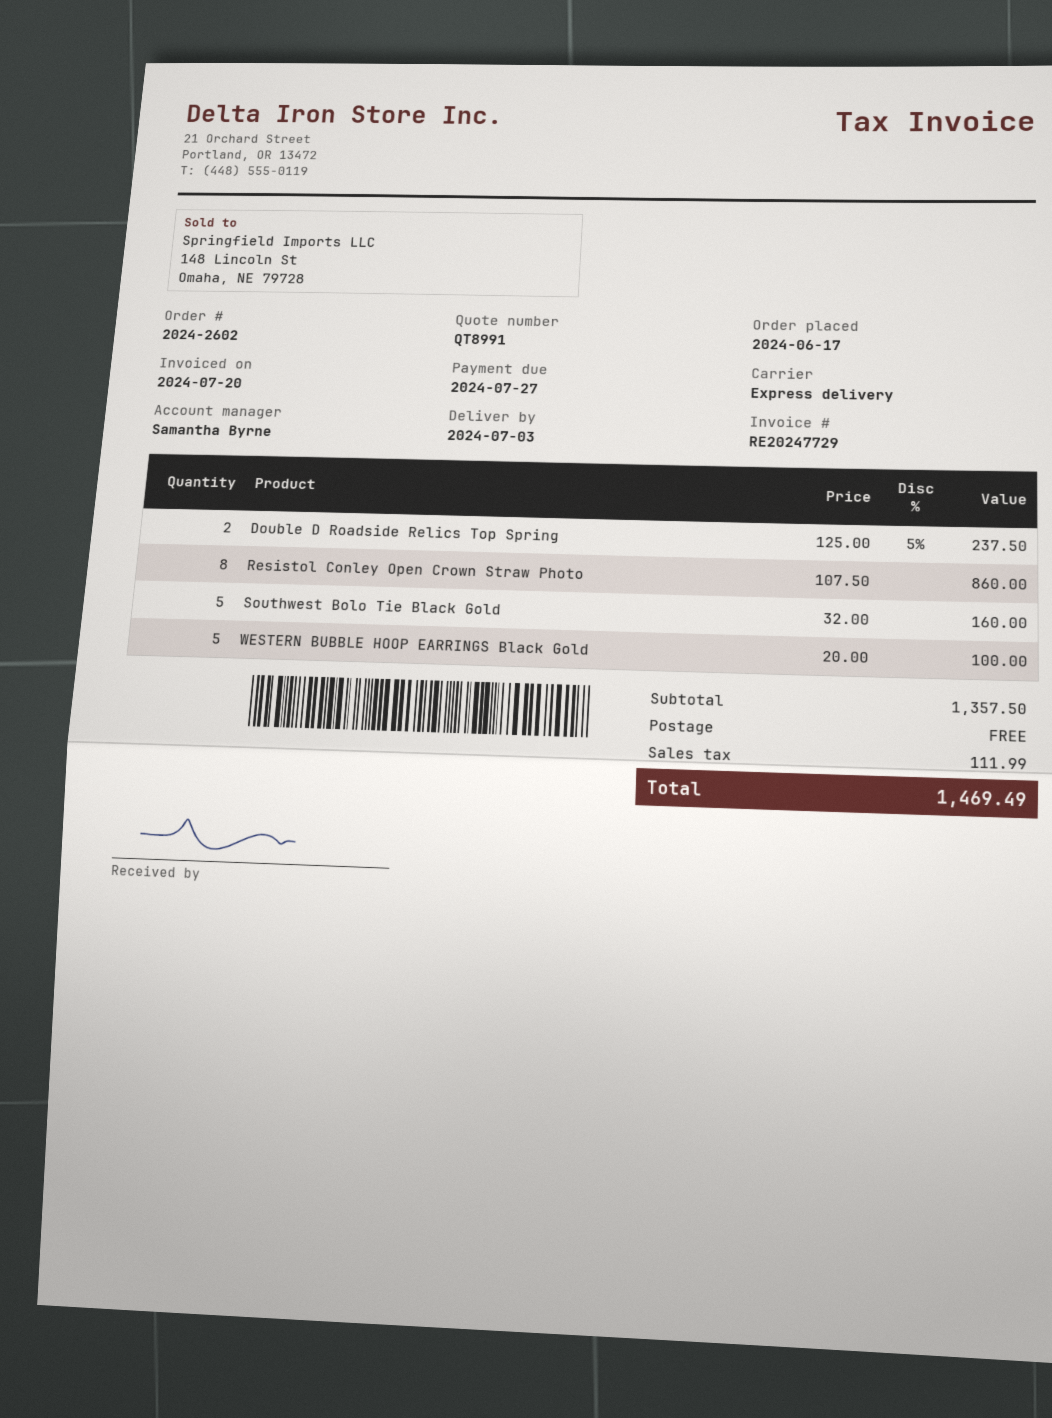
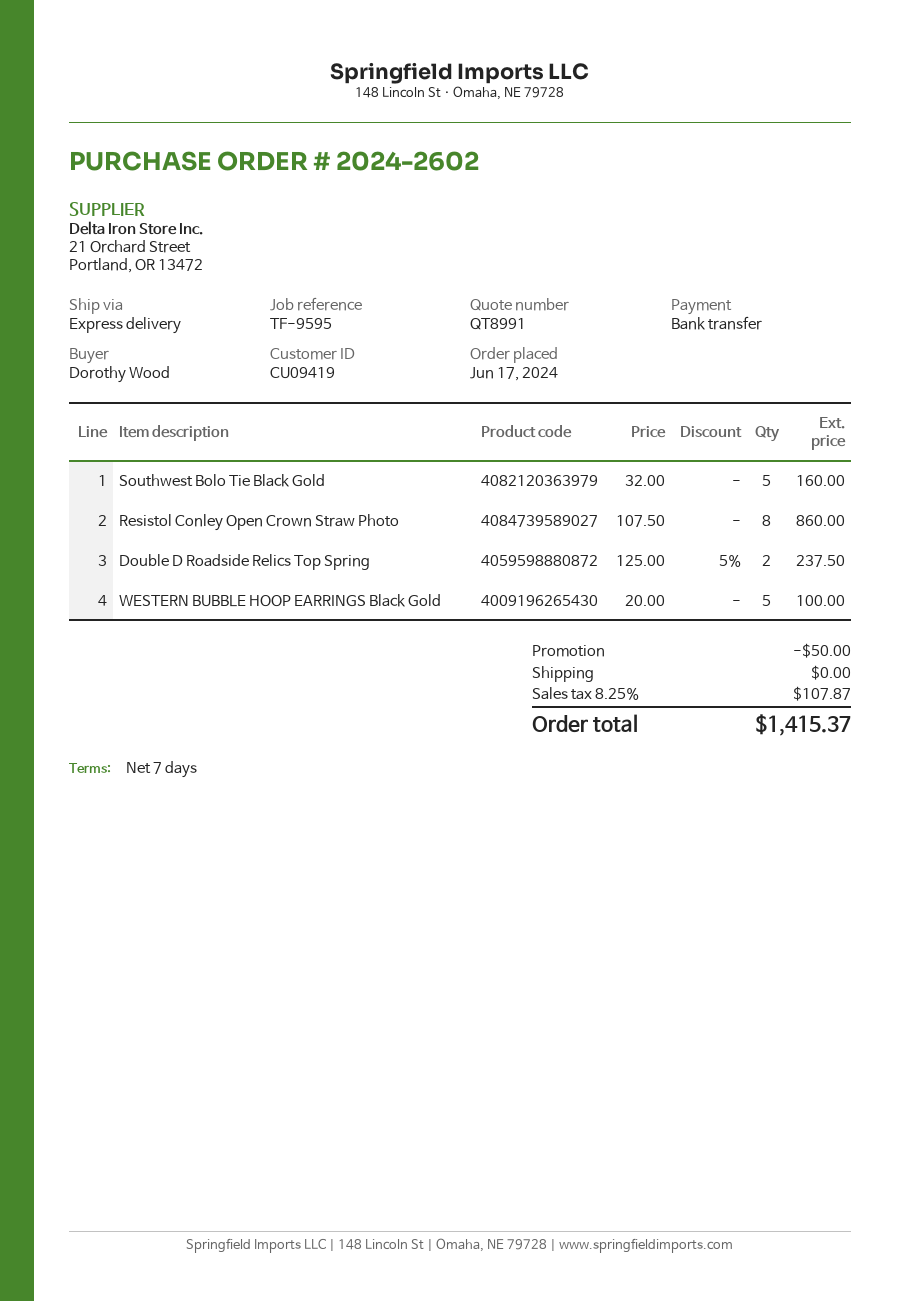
discount: none -> 50.00
tax: 111.99 -> 107.87
total: 1469.49 -> 1415.37

